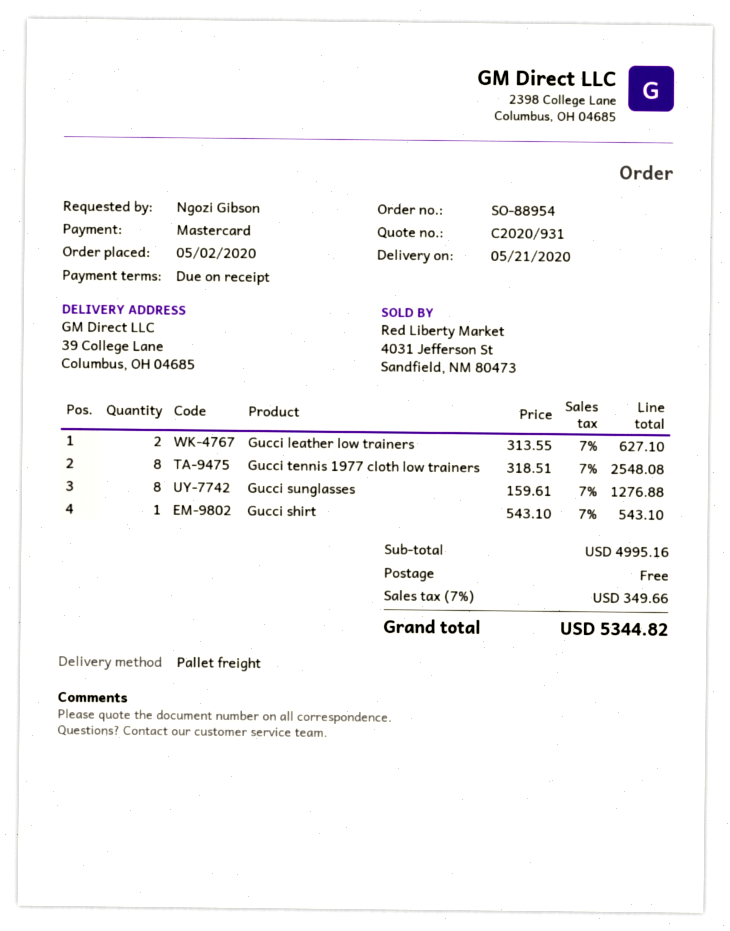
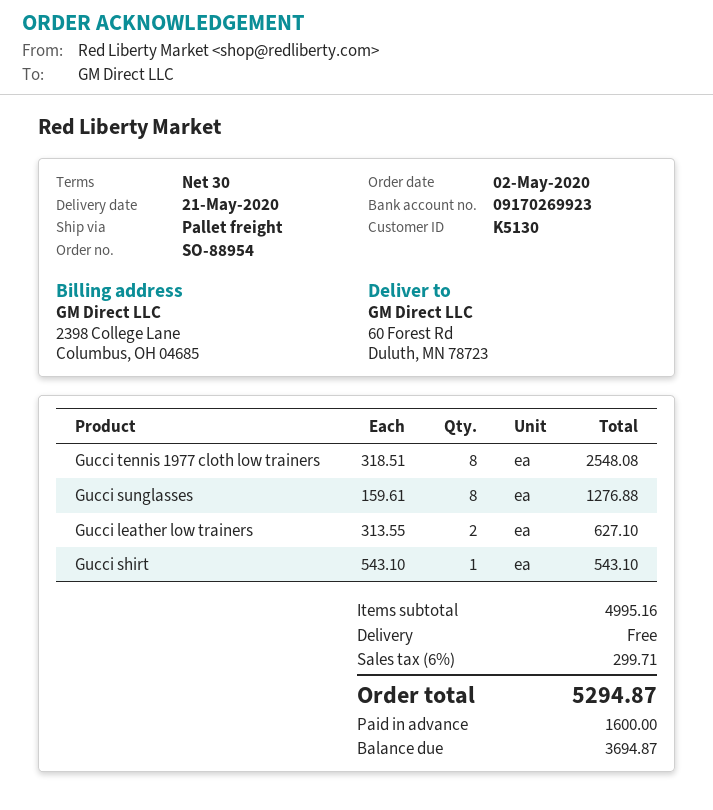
payment terms: on receipt -> 30 days
ship to: 39 College Lane, Columbus, OH 04685 -> 60 Forest Rd, Duluth, MN 78723
tax: 7% = 349.66 -> 6% = 299.71
total: 5344.82 -> 5294.87

